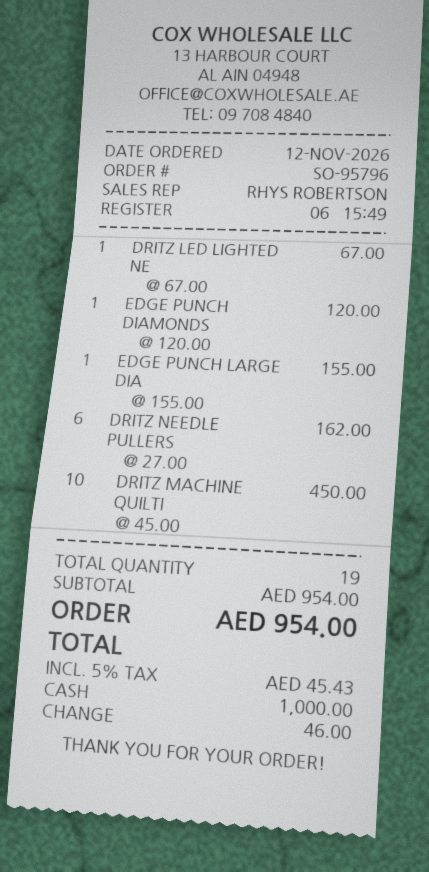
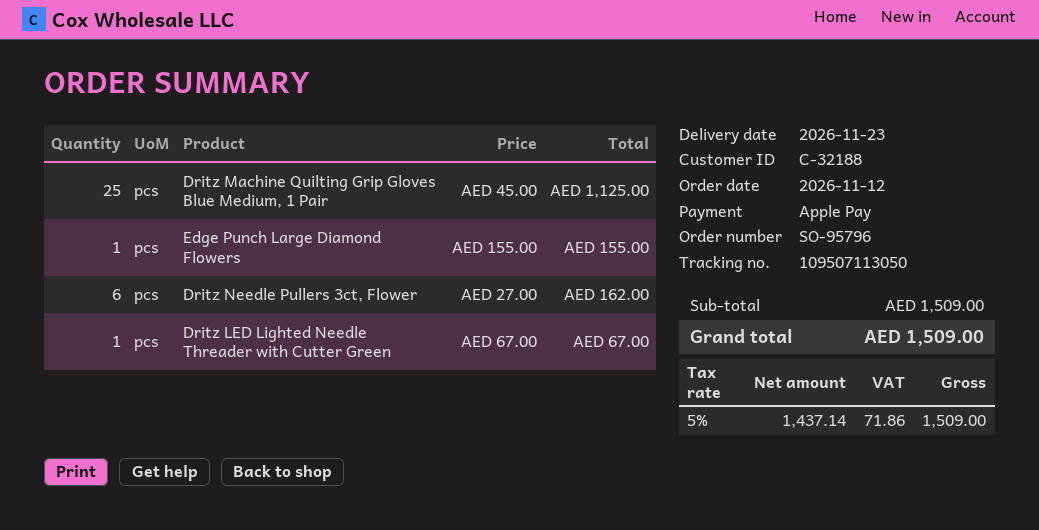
payment method: cash -> Apple Pay
EDGE PUNCH DIAMONDS: 1 x 120.00 = 120.00 -> none
DRITZ MACHINE QUILTI: 10 x 45.00 = 450.00 -> 25 x 45.00 = 1125.00
subtotal: 954.00 -> 1509.00
tax: 5% = 45.43 -> 5% = 71.86
total: 954.00 -> 1509.00

